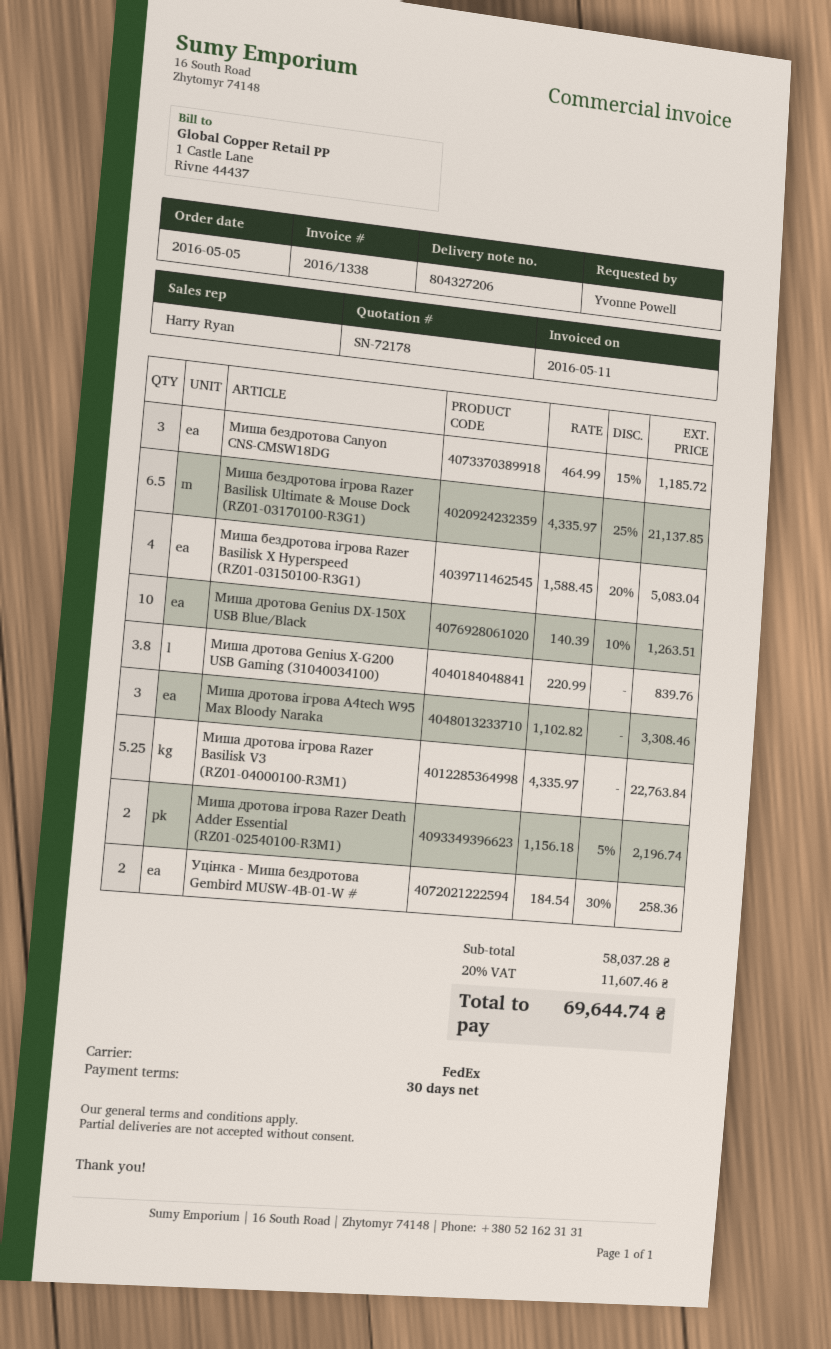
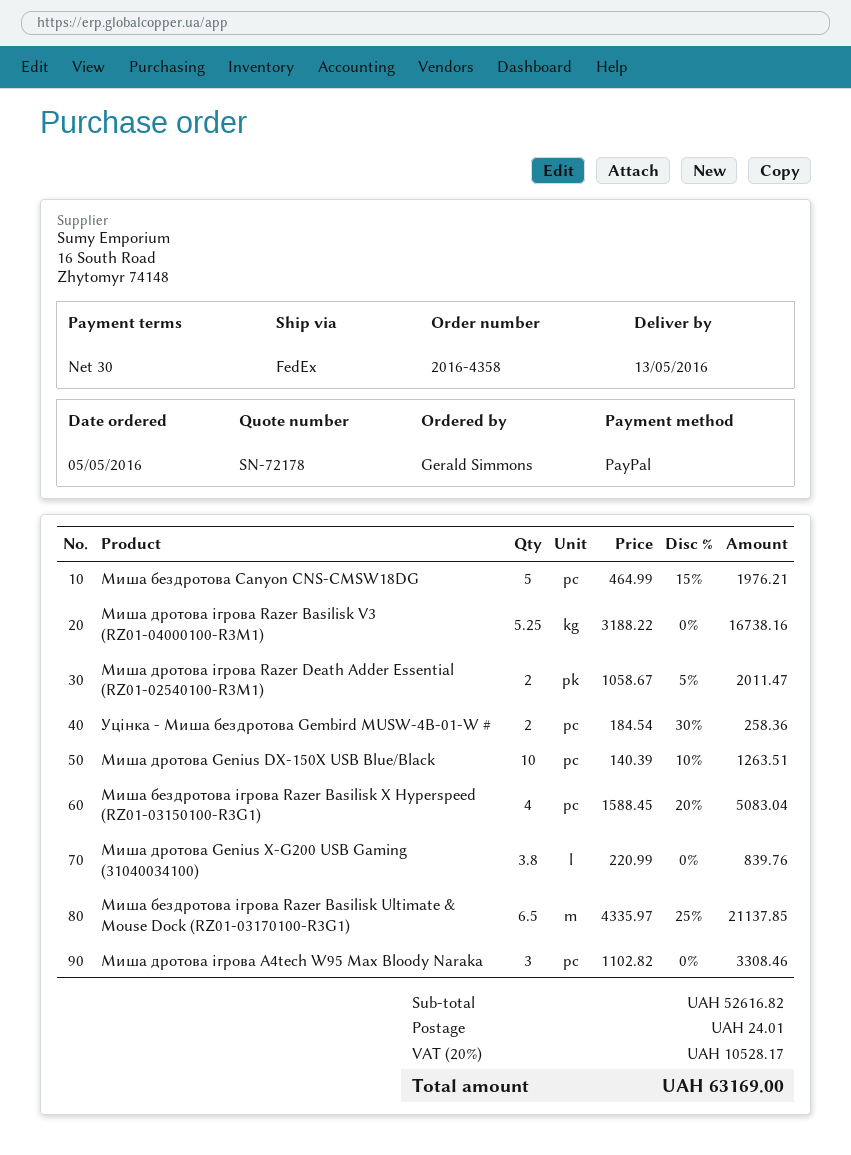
ordered by: Yvonne Powell -> Gerald Simmons
Миша бездротова Canyon CNS-CMSW18DG: 3 x 464.99 - 15% = 1185.72 -> 5 x 464.99 - 15% = 1976.21
Миша дротова ігрова Razer Basilisk V3 (RZ01-04000100-R3M1): 5.25 x 4335.97 = 22763.84 -> 5.25 x 3188.22 = 16738.16
Миша дротова ігрова Razer Death Adder Essential (RZ01-02540100-R3M1): 2 x 1156.18 - 5% = 2196.74 -> 2 x 1058.67 - 5% = 2011.47
subtotal: 58037.28 -> 52616.82
shipping: none -> 24.01
tax: 20% = 11607.46 -> 20% = 10528.17
total: 69644.74 -> 63169.00

